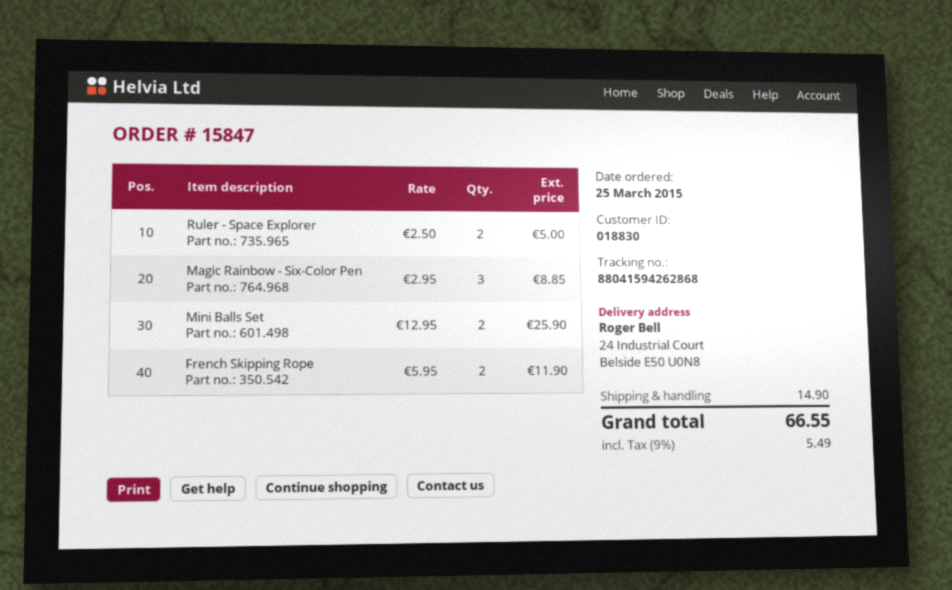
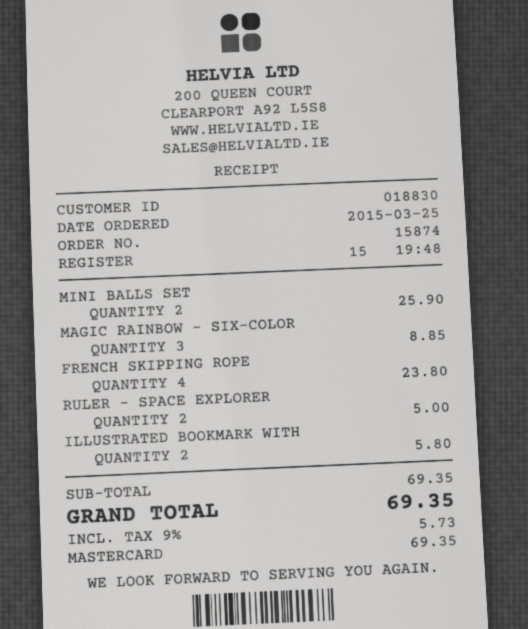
order number: 15847 -> 15874
French Skipping Rope: 2 for 11.90 -> 4 for 23.80
ILLUSTRATED BOOKMARK WITH: none -> 2 for 5.80
shipping: 14.90 -> none
tax: 9% = 5.49 -> 9% = 5.73
total: 66.55 -> 69.35

